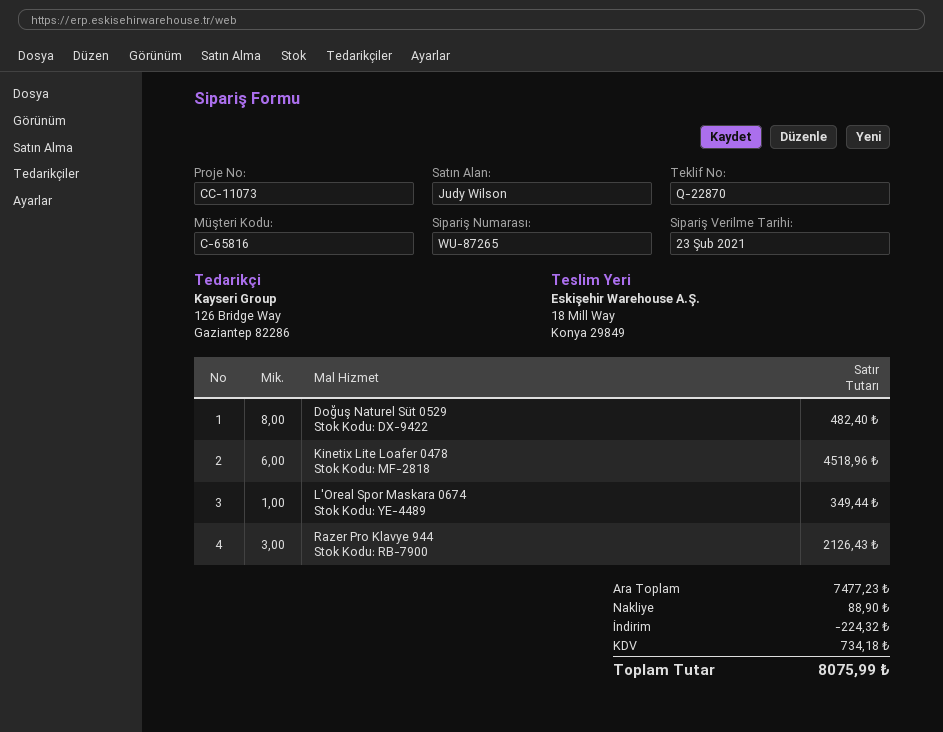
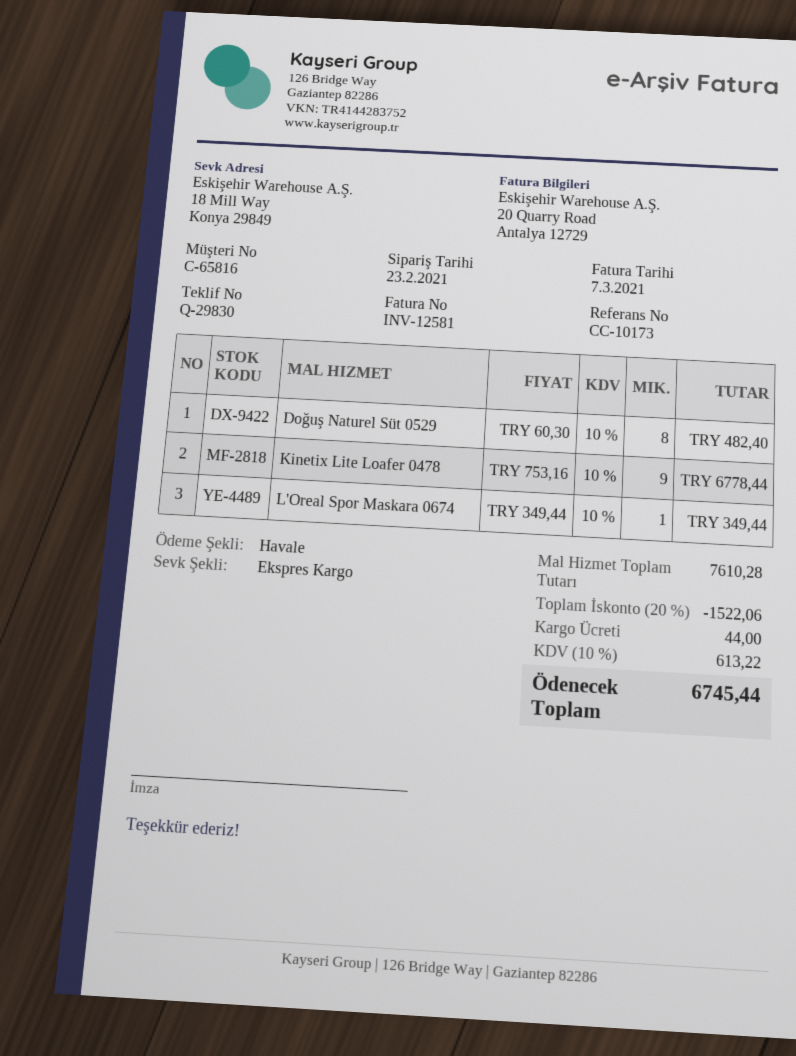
quote number: Q-22870 -> Q-29830
reference: CC-11073 -> CC-10173
Kinetix Lite Loafer 0478: 6 for 4518.96 -> 9 for 6778.44
Razer Pro Klavye 944: 3 for 2126.43 -> none
subtotal: 7477.23 -> 7610.28
discount: 224.32 -> 1522.06
shipping: 88.90 -> 44.00
tax: 734.18 -> 613.22
total: 8075.99 -> 6745.44

